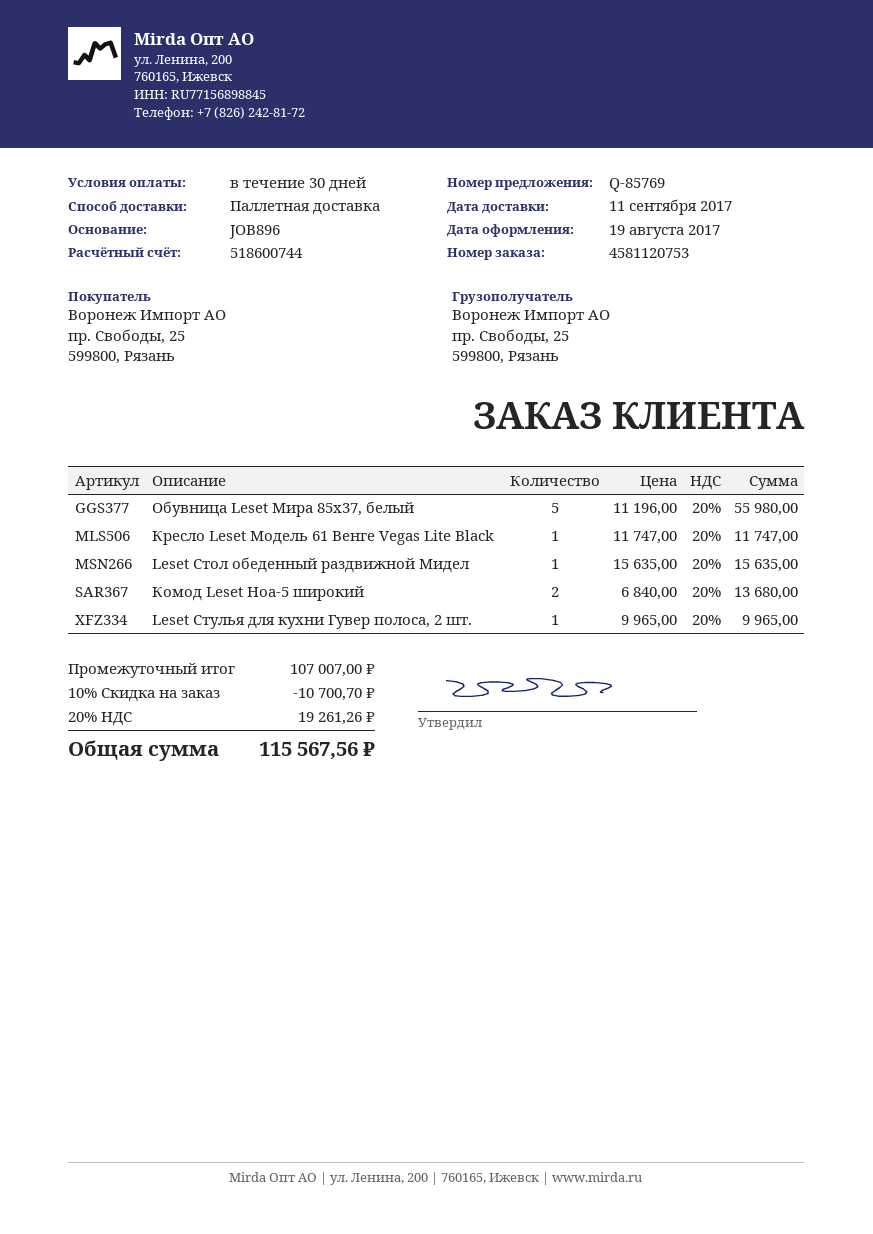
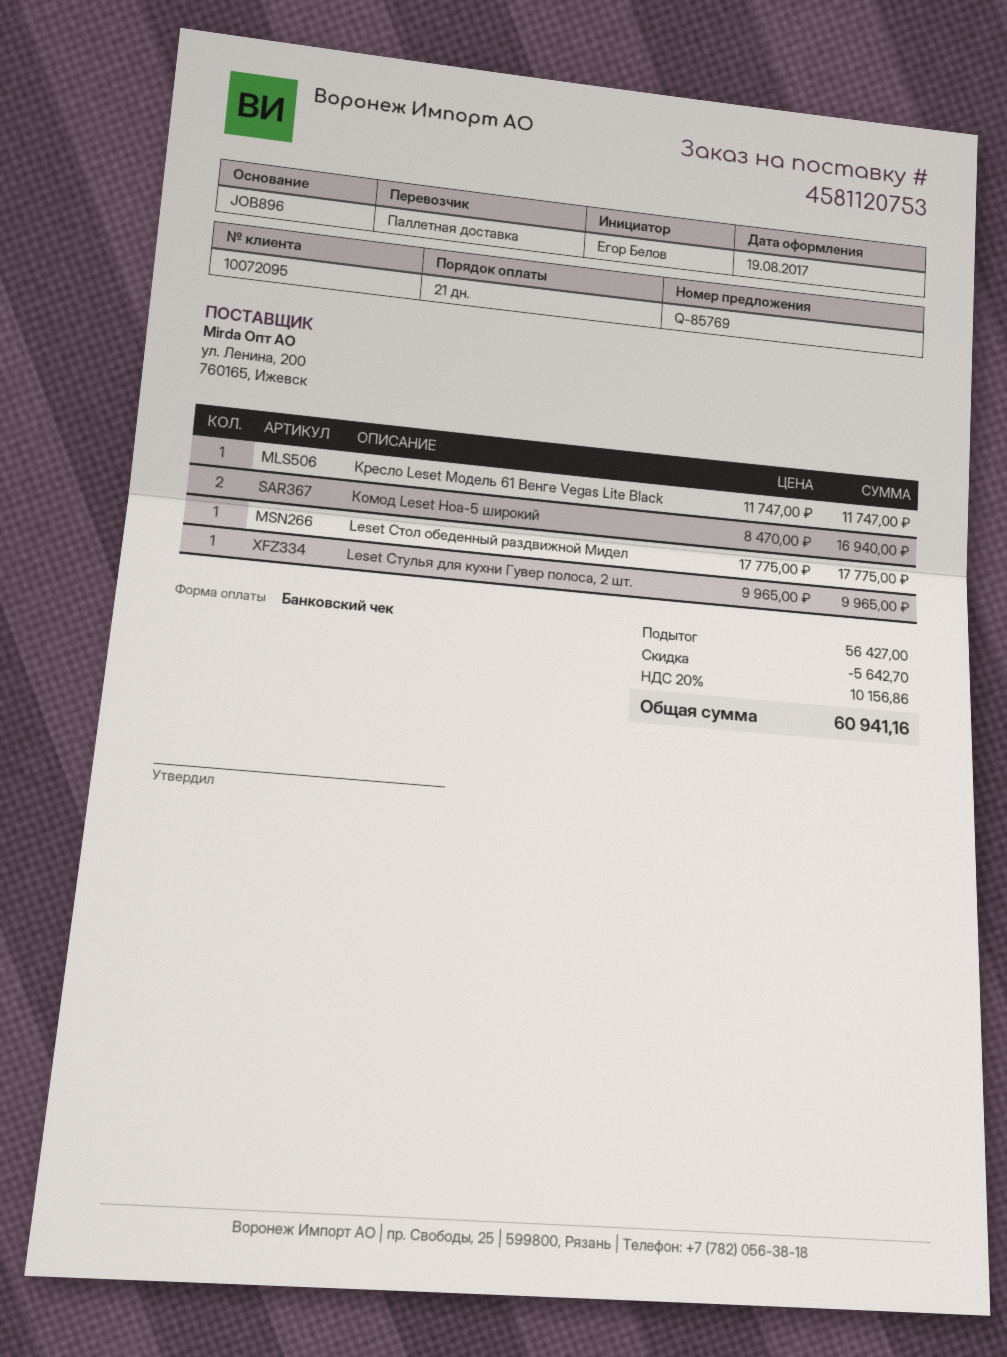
payment terms: 30 days -> 21 days
Обувница Leset Мира 85х37, белый: 5 x 11196.00 = 55980.00 -> none
Leset Стол обеденный раздвижной Мидел: 1 x 15635.00 = 15635.00 -> 1 x 17775.00 = 17775.00
Комод Leset Ноа-5 широкий: 2 x 6840.00 = 13680.00 -> 2 x 8470.00 = 16940.00
subtotal: 107007.00 -> 56427.00
discount: 10700.70 -> 5642.70
tax: 20% = 19261.26 -> 20% = 10156.86
total: 115567.56 -> 60941.16

